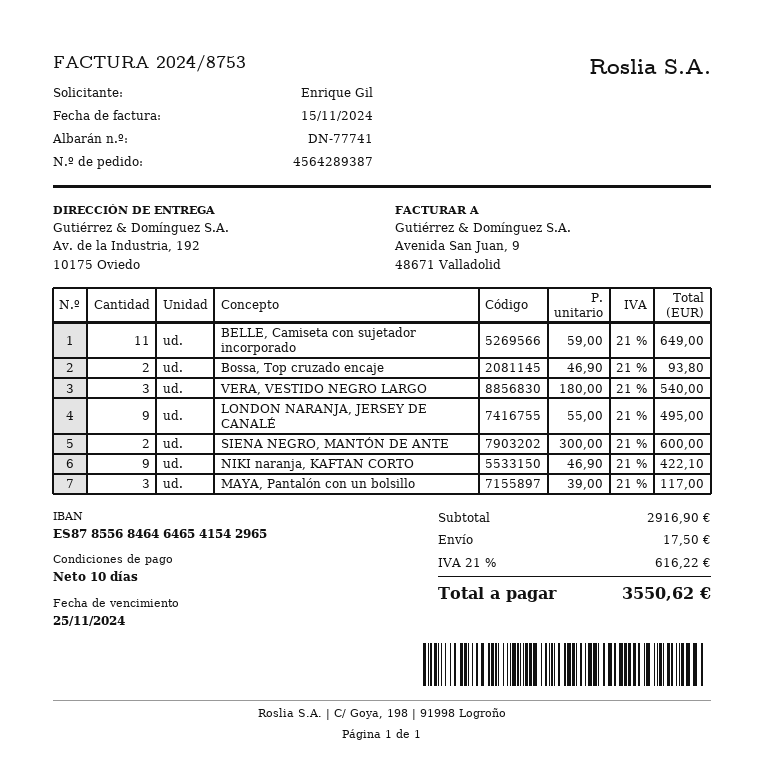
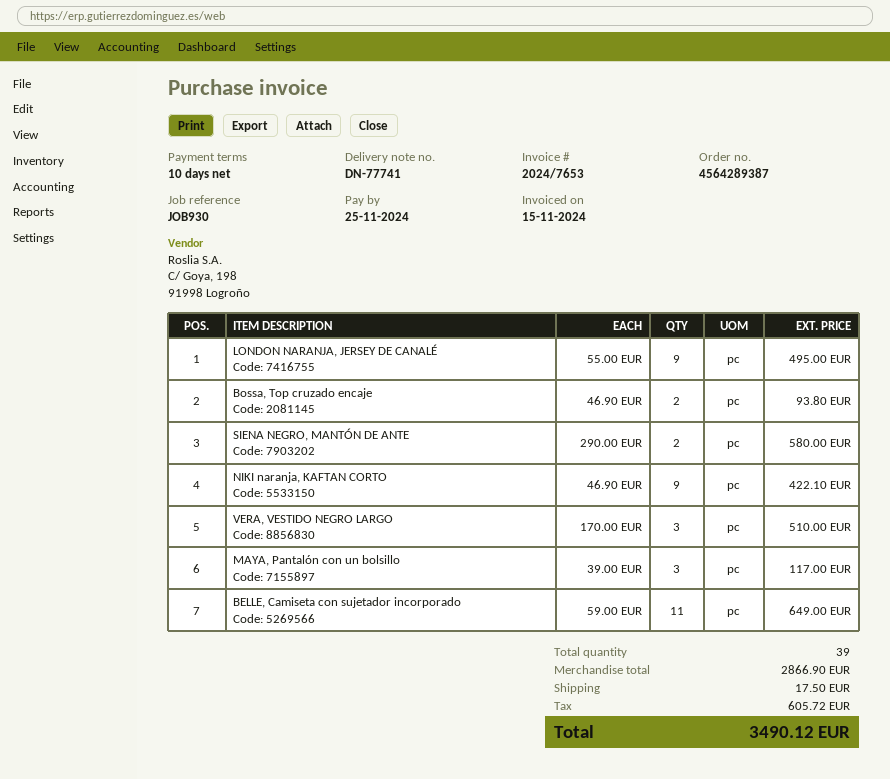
invoice number: 2024/8753 -> 2024/7653
VERA, VESTIDO NEGRO LARGO: 3 x 180.00 = 540.00 -> 3 x 170.00 = 510.00
SIENA NEGRO, MANTÓN DE ANTE: 2 x 300.00 = 600.00 -> 2 x 290.00 = 580.00
subtotal: 2916.90 -> 2866.90
tax: 616.22 -> 605.72
total: 3550.62 -> 3490.12

